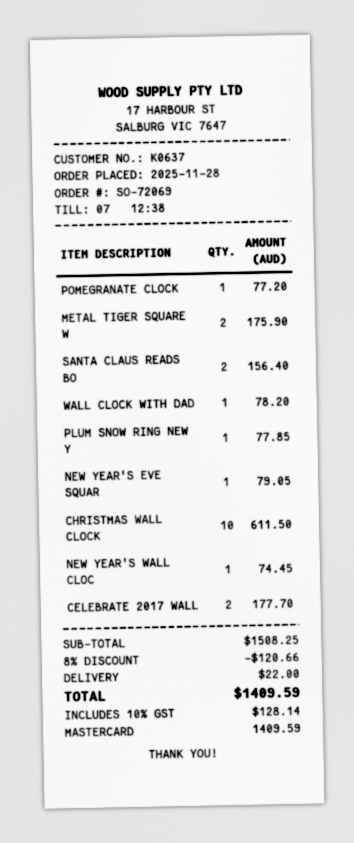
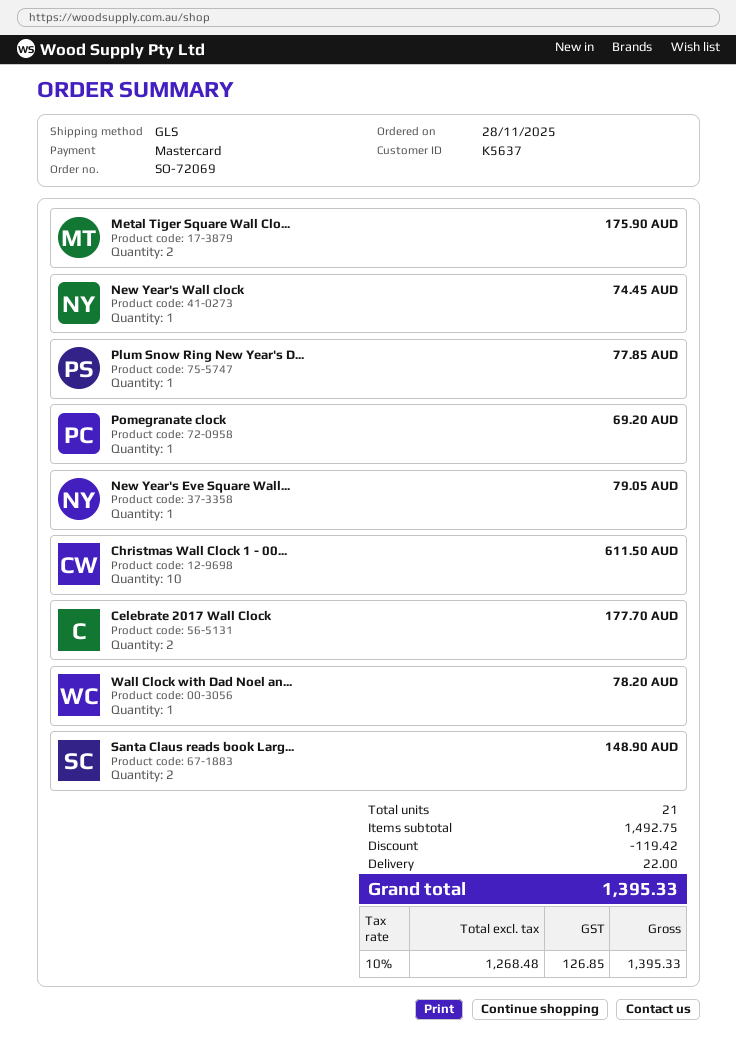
customer number: K0637 -> K5637
POMEGRANATE CLOCK: 1 for 77.20 -> 1 for 69.20
SANTA CLAUS READS BO: 2 for 156.40 -> 2 for 148.90
subtotal: 1508.25 -> 1492.75
discount: 120.66 -> 119.42
tax: 10% = 128.14 -> 10% = 126.85
total: 1409.59 -> 1395.33

